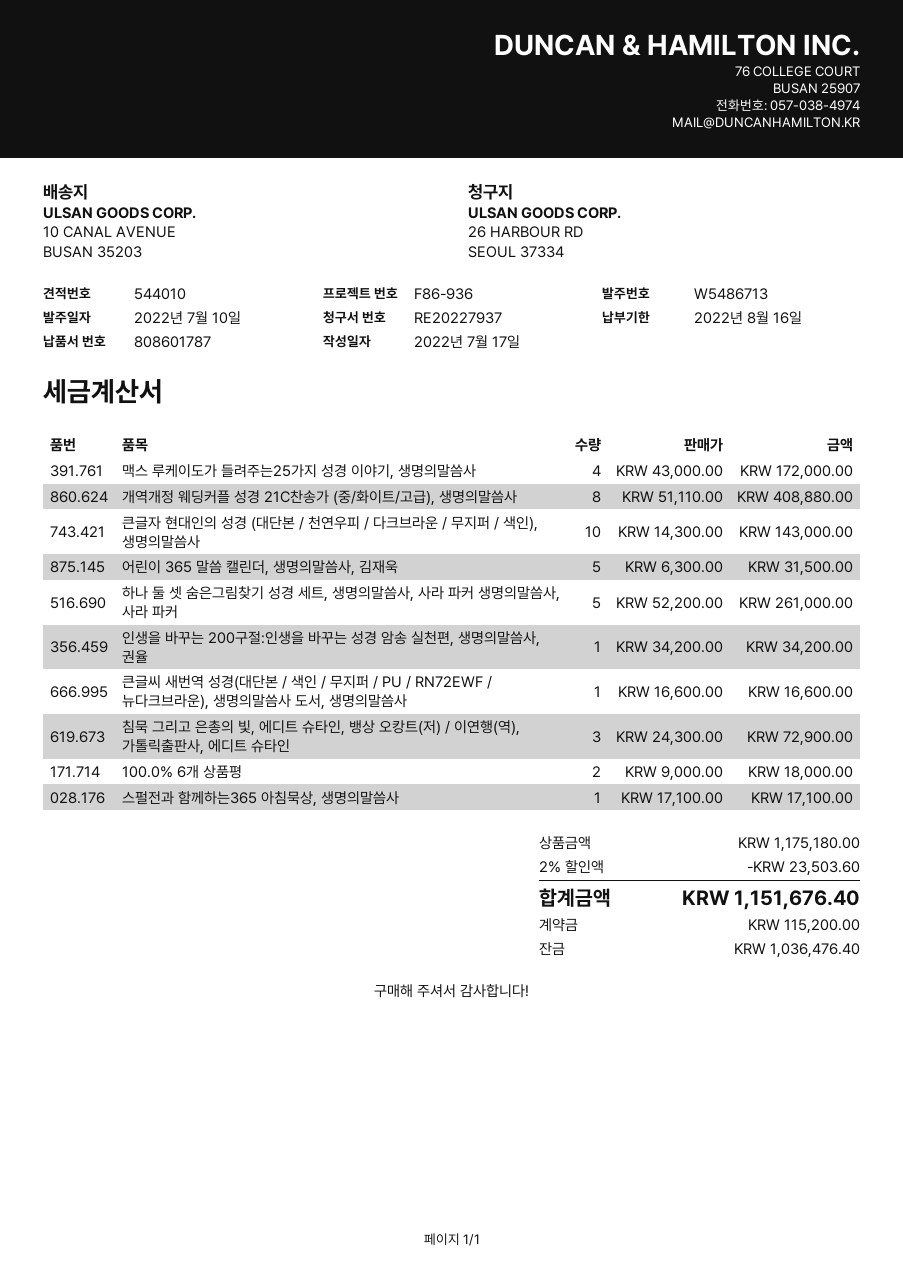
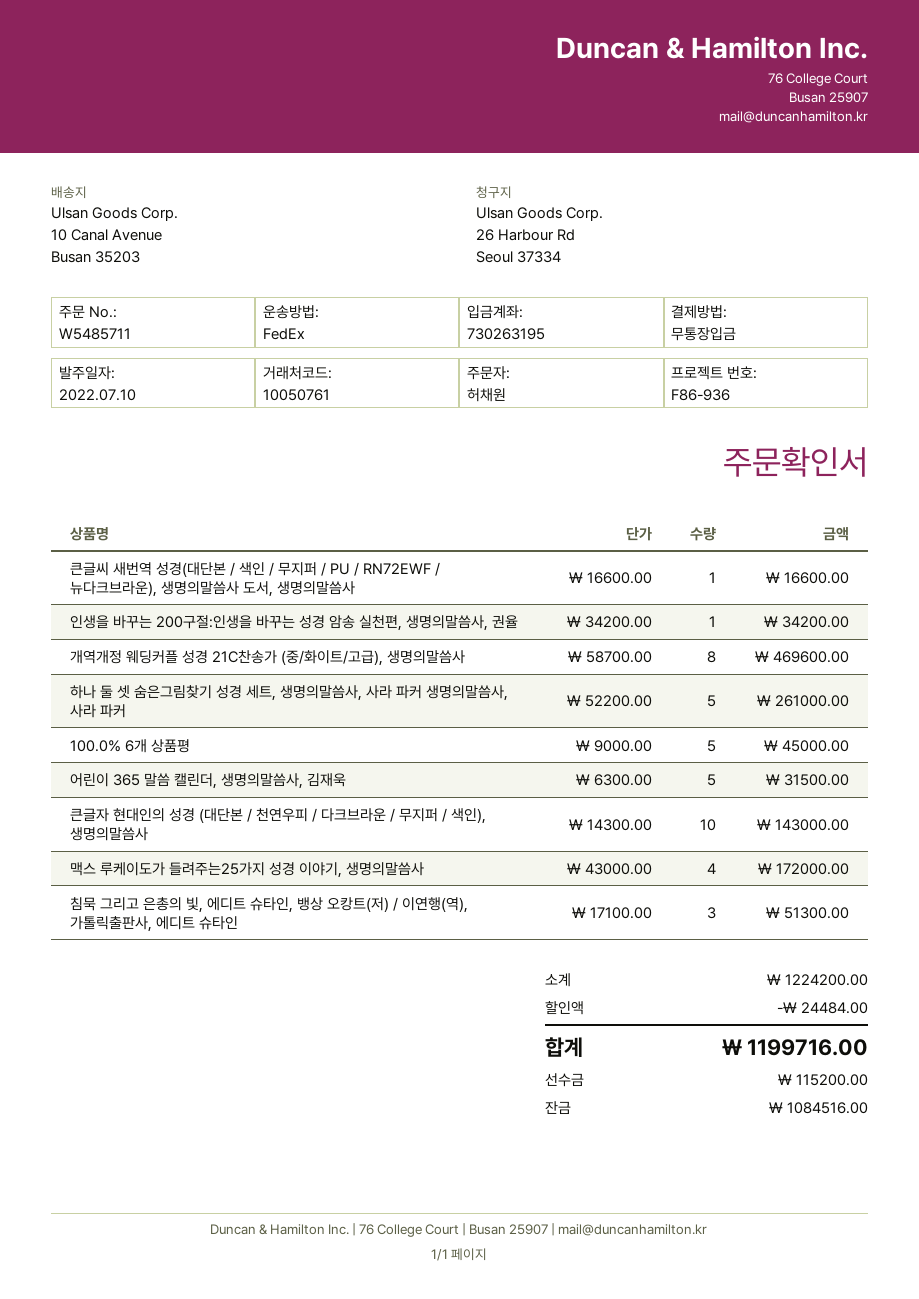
order number: W5486713 -> W5485711
개역개정 웨딩커플 성경 21C찬송가 (중/화이트/고급), 생명의말씀사: 8 x 51110.00 = 408880.00 -> 8 x 58700.00 = 469600.00
침묵 그리고 은총의 빛, 에디트 슈타인, 뱅상 오캉트(저) / 이연행(역), 가톨릭출판사, 에디트 슈타인: 3 x 24300.00 = 72900.00 -> 3 x 17100.00 = 51300.00
100.0% 6개 상품평: 2 x 9000.00 = 18000.00 -> 5 x 9000.00 = 45000.00
스펄전과 함께하는365 아침묵상, 생명의말씀사: 1 x 17100.00 = 17100.00 -> none
subtotal: 1175180.00 -> 1224200.00
discount: 23503.60 -> 24484.00
total: 1151676.40 -> 1199716.00
balance: 1036476.40 -> 1084516.00

